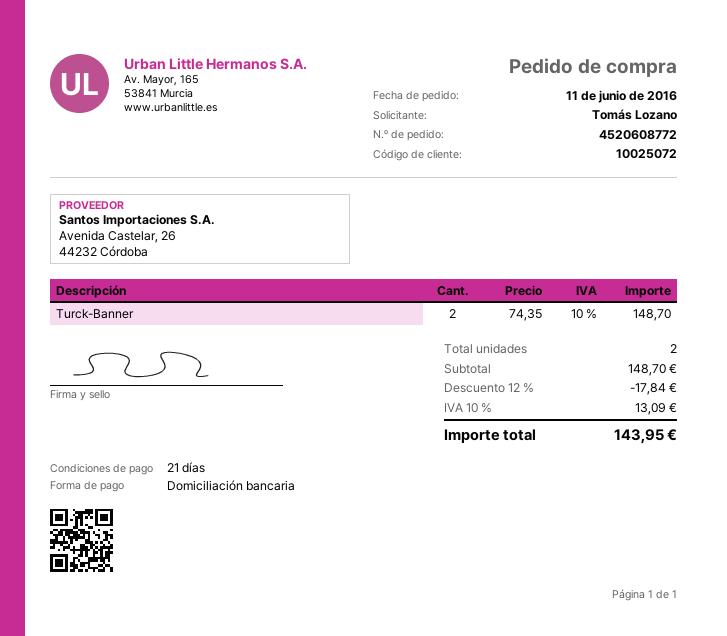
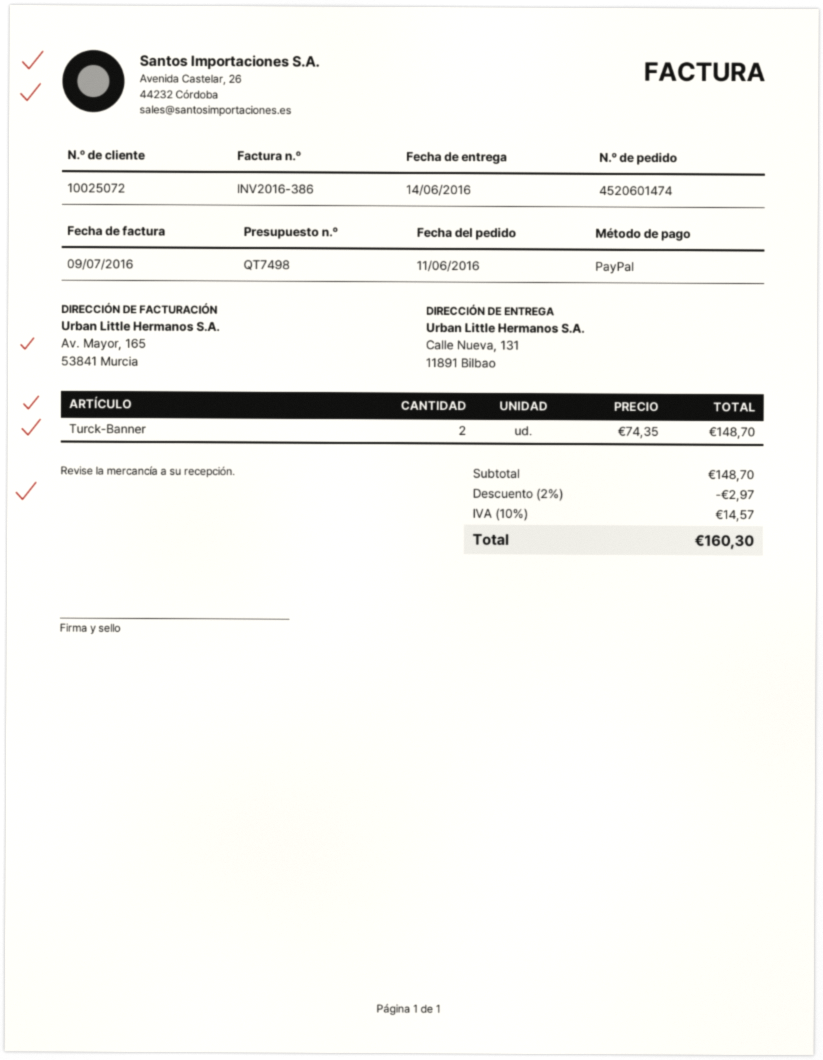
order number: 4520608772 -> 4520601474
payment method: direct debit -> PayPal
discount: 12% = 17.84 -> 2% = 2.97
tax: 10% = 13.09 -> 10% = 14.57
total: 143.95 -> 160.30

